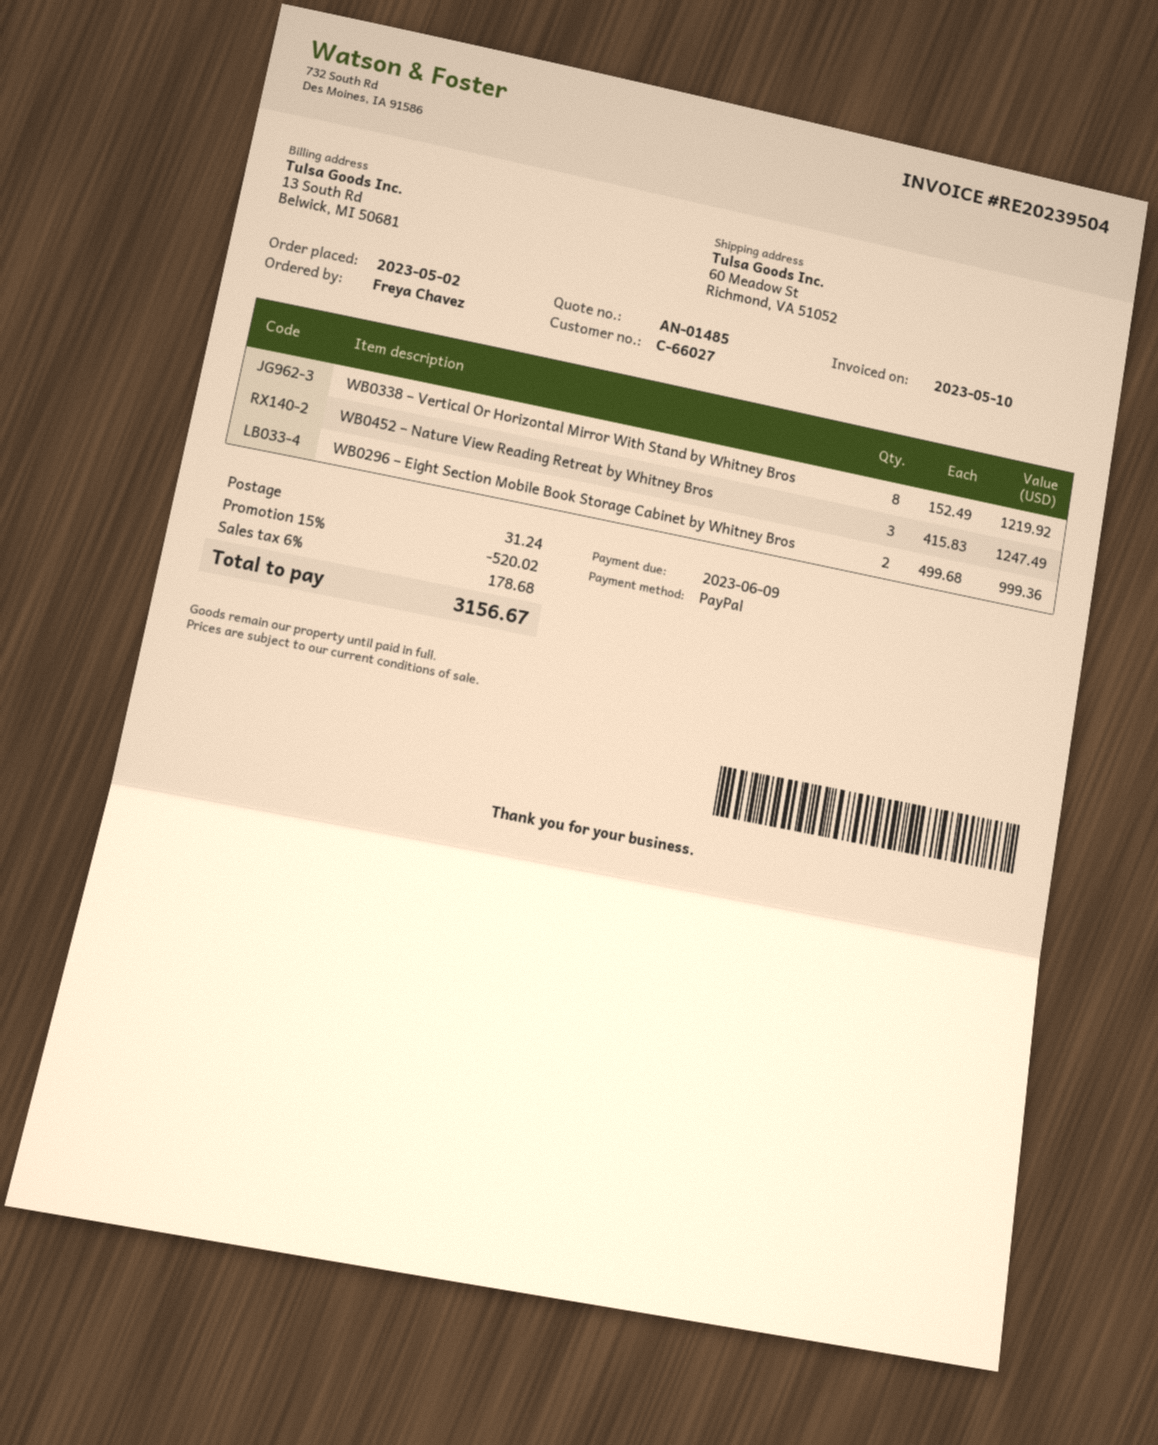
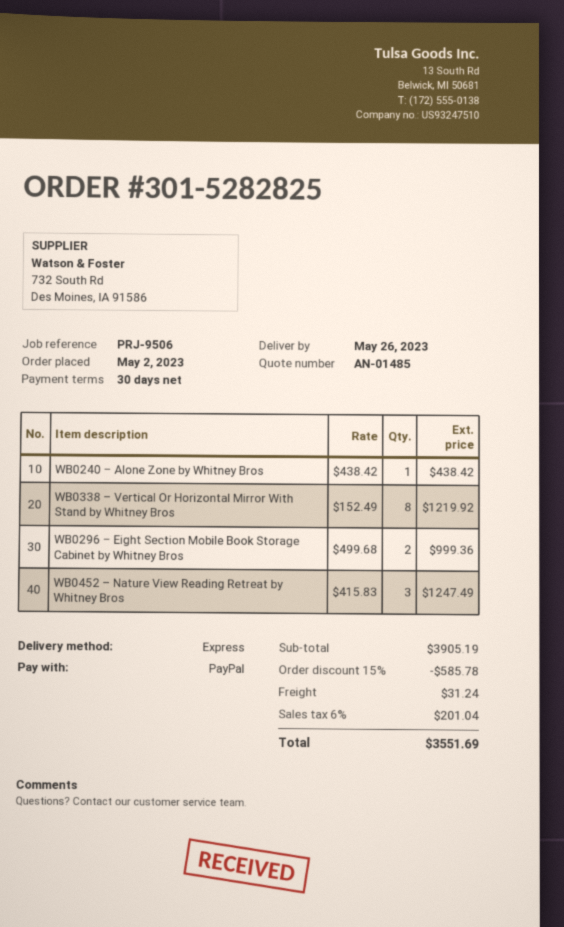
WB0240 – Alone Zone by Whitney Bros: none -> 1 x 438.42 = 438.42
discount: 15% = 520.02 -> 15% = 585.78
tax: 6% = 178.68 -> 6% = 201.04
total: 3156.67 -> 3551.69

